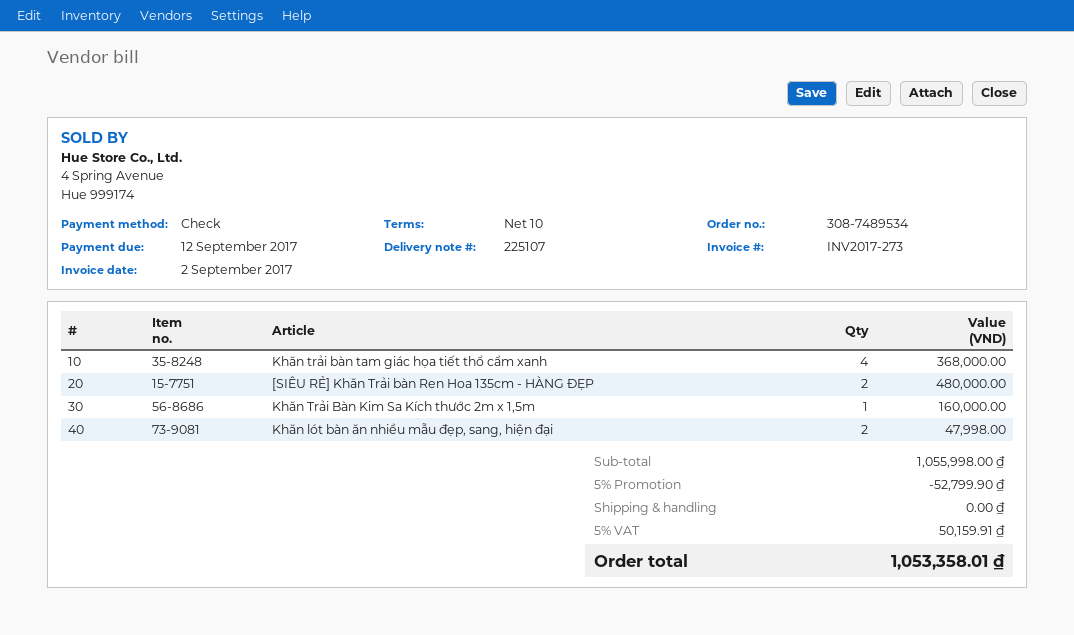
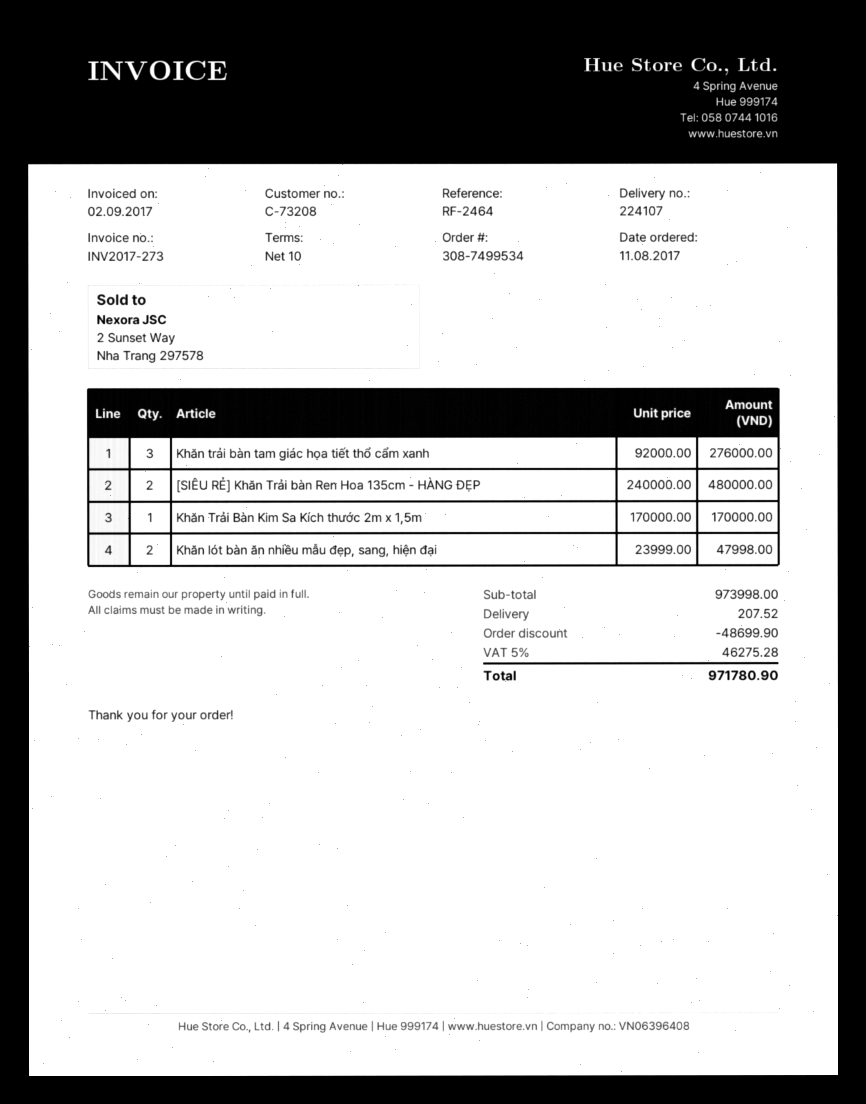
order number: 308-7489534 -> 308-7499534
delivery note number: 225107 -> 224107
Khăn trải bàn tam giác họa tiết thổ cẩm xanh: 4 for 368000.00 -> 3 for 276000.00
Khăn Trải Bàn Kim Sa Kích thước 2m x 1,5m: 1 for 160000.00 -> 1 for 170000.00
subtotal: 1055998.00 -> 973998.00
discount: 52799.90 -> 48699.90
shipping: 0.00 -> 207.52
tax: 5% = 50159.91 -> 5% = 46275.28
total: 1053358.01 -> 971780.90

